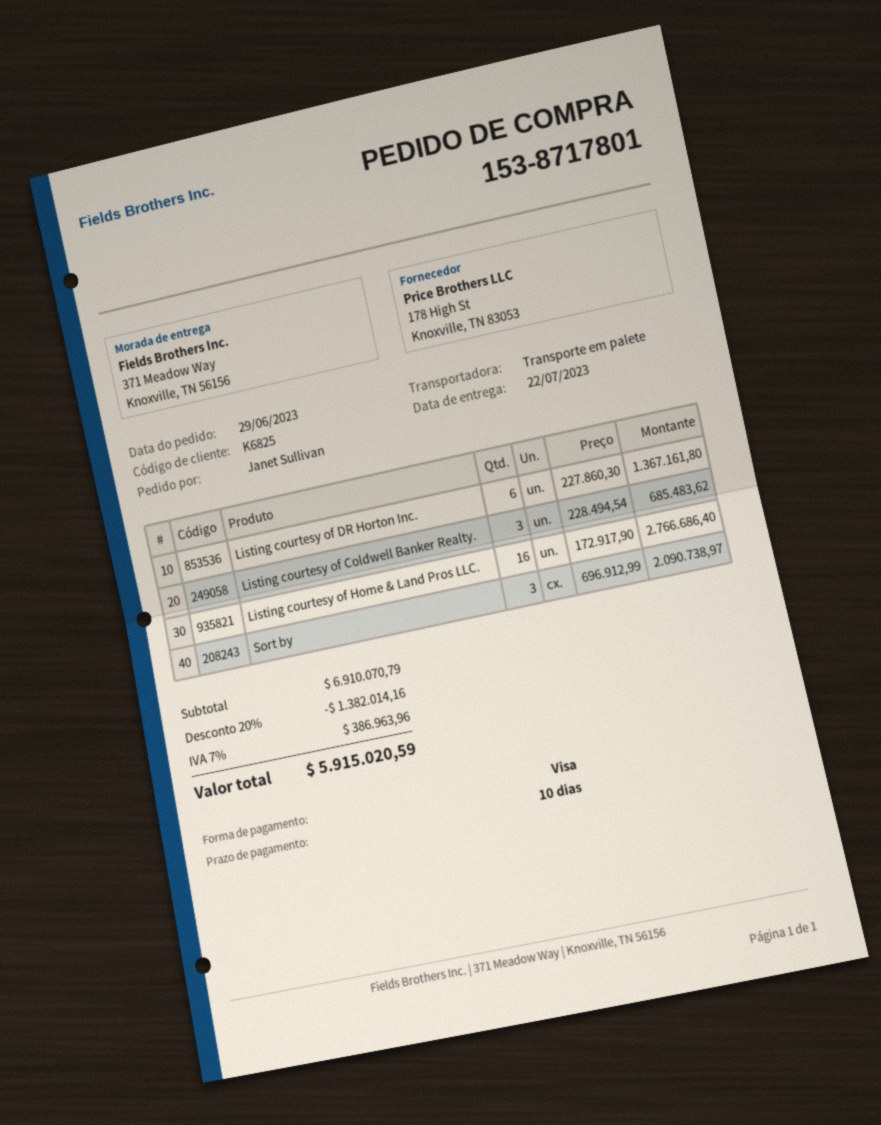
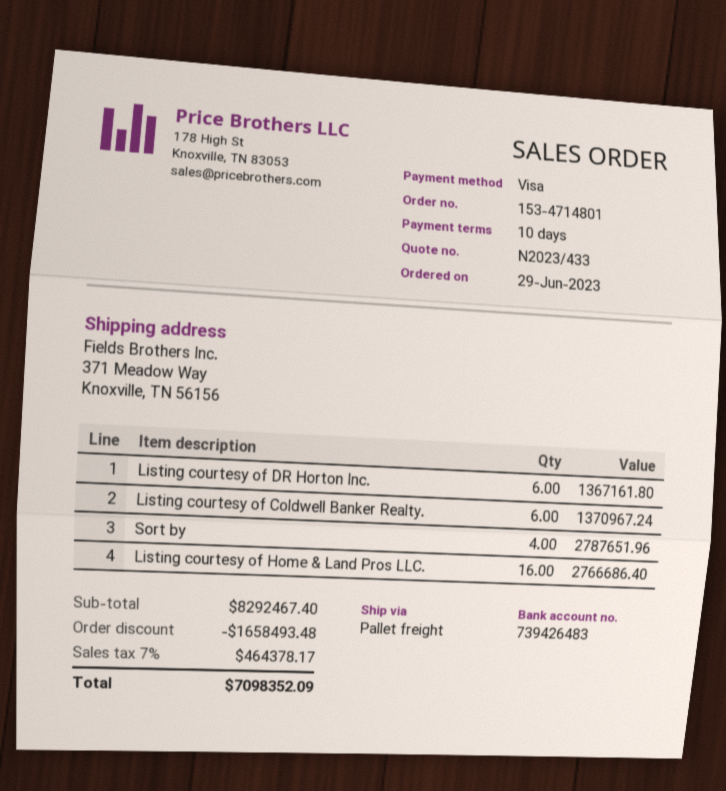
order number: 153-8717801 -> 153-4714801
Listing courtesy of Coldwell Banker Realty.: 3 for 685483.62 -> 6 for 1370967.24
Sort by: 3 for 2090738.97 -> 4 for 2787651.96
subtotal: 6910070.79 -> 8292467.40
discount: 1382014.16 -> 1658493.48
tax: 7% = 386963.96 -> 7% = 464378.17
total: 5915020.59 -> 7098352.09

